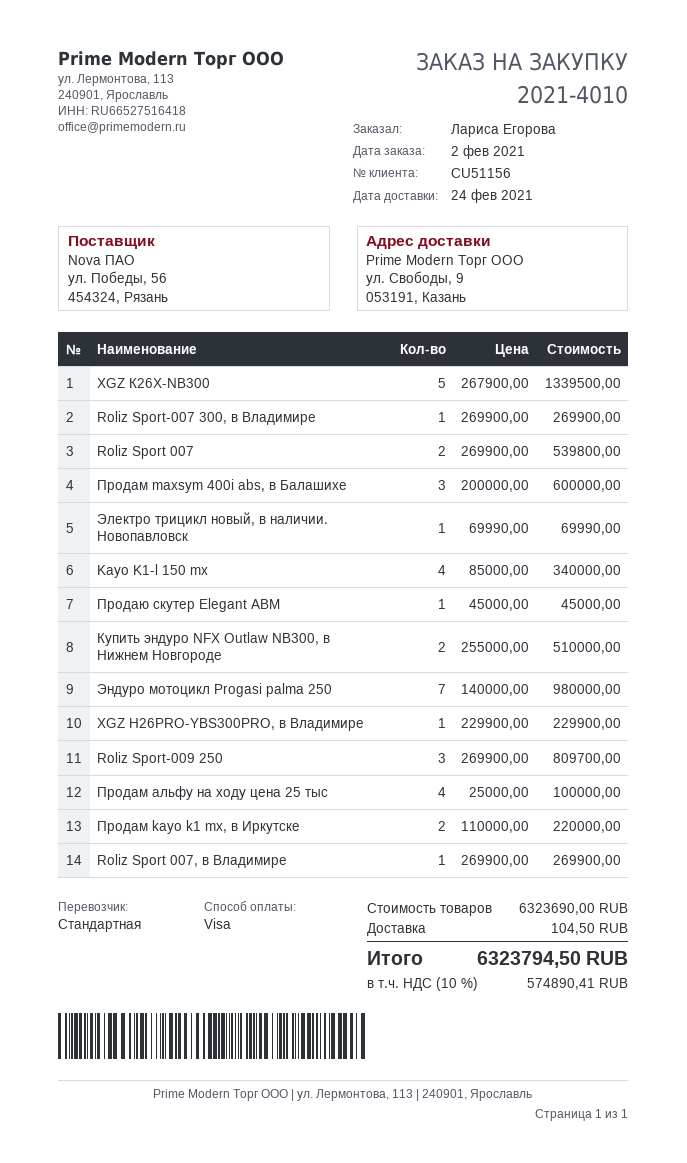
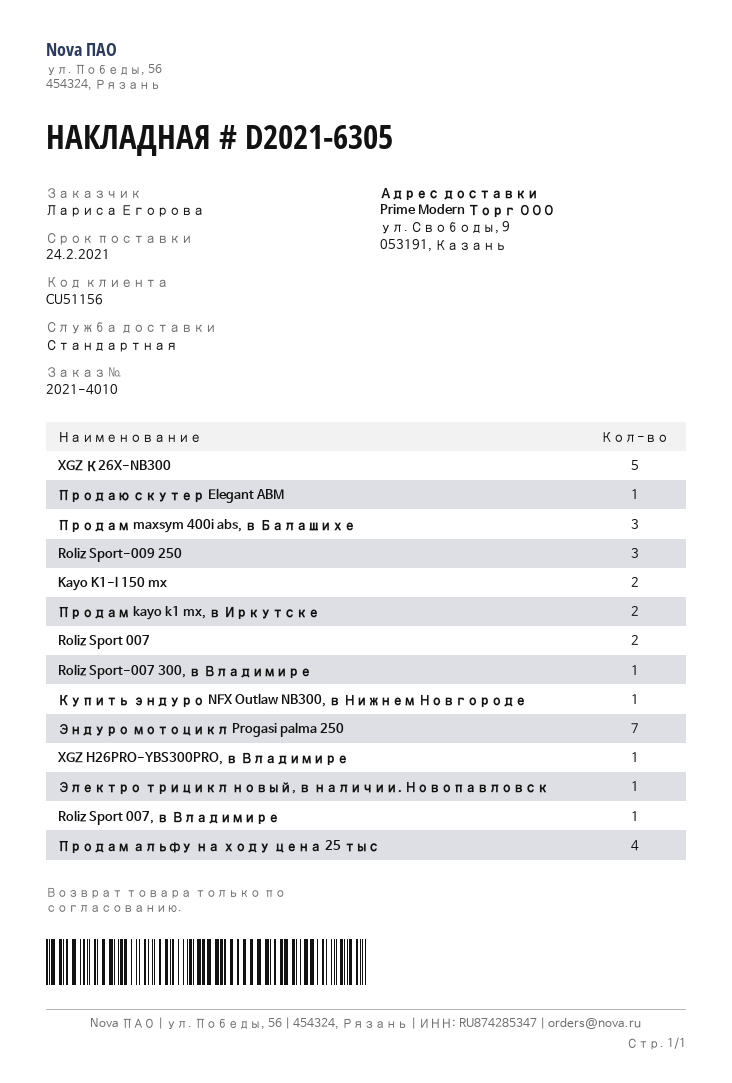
Kayo K1-l 150 mx: 4 -> 2
Купить эндуро NFX Outlaw NB300, в Нижнем Новгороде: 2 -> 1

